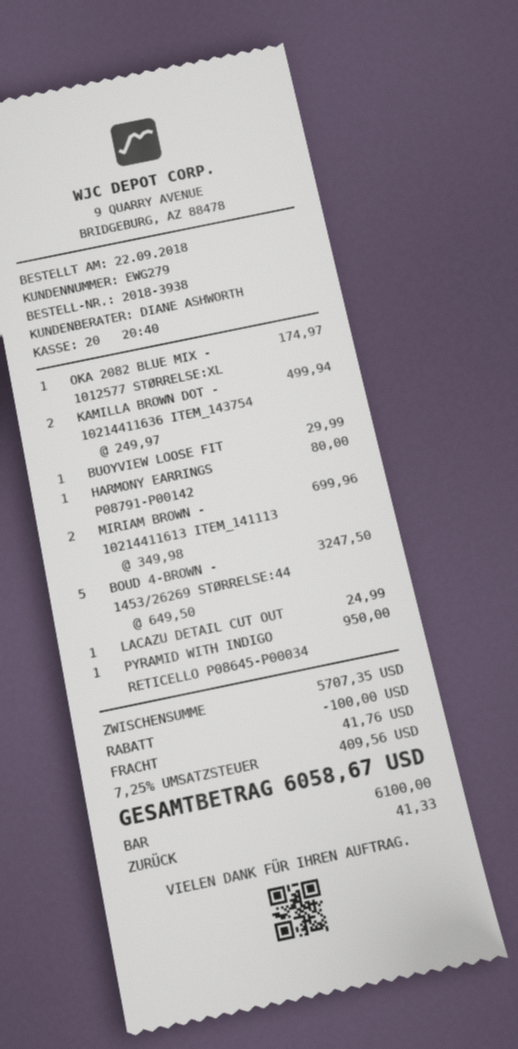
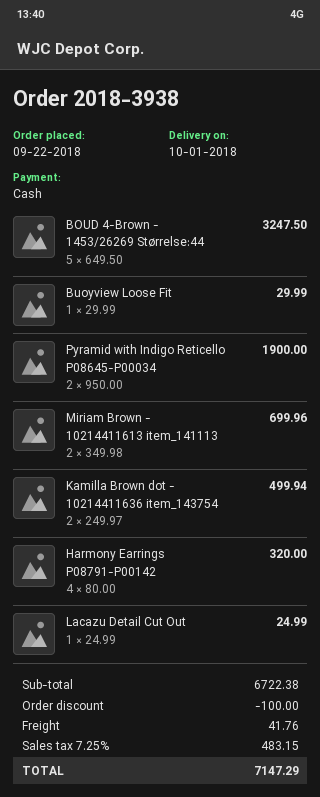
OKA 2082 BLUE MIX - 1012577 STØRRELSE:XL: 1 x 174.97 = 174.97 -> none
HARMONY EARRINGS P08791-P00142: 1 x 80.00 = 80.00 -> 4 x 80.00 = 320.00
PYRAMID WITH INDIGO RETICELLO P08645-P00034: 1 x 950.00 = 950.00 -> 2 x 950.00 = 1900.00
subtotal: 5707.35 -> 6722.38
tax: 7.25% = 409.56 -> 7.25% = 483.15
total: 6058.67 -> 7147.29

